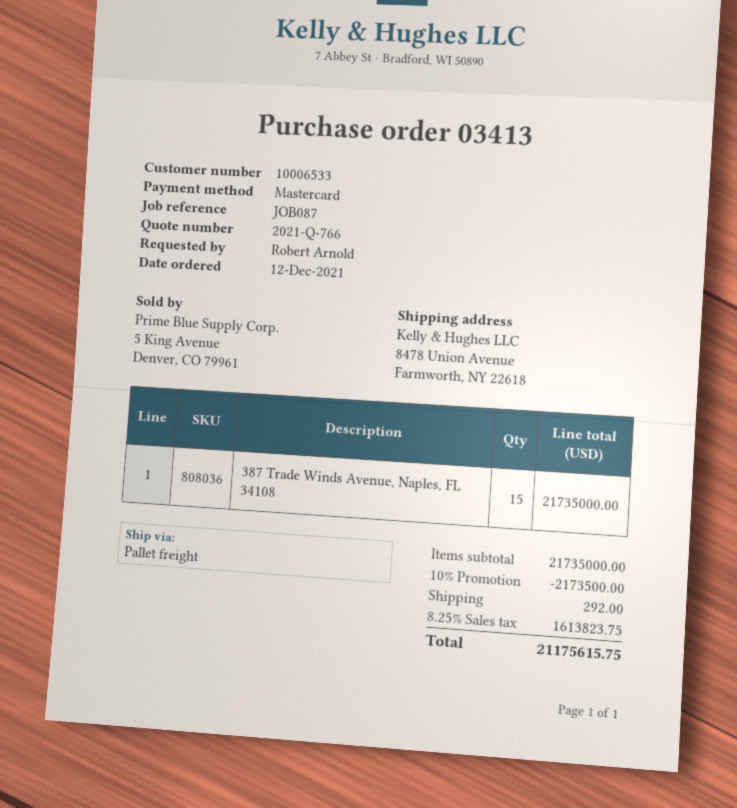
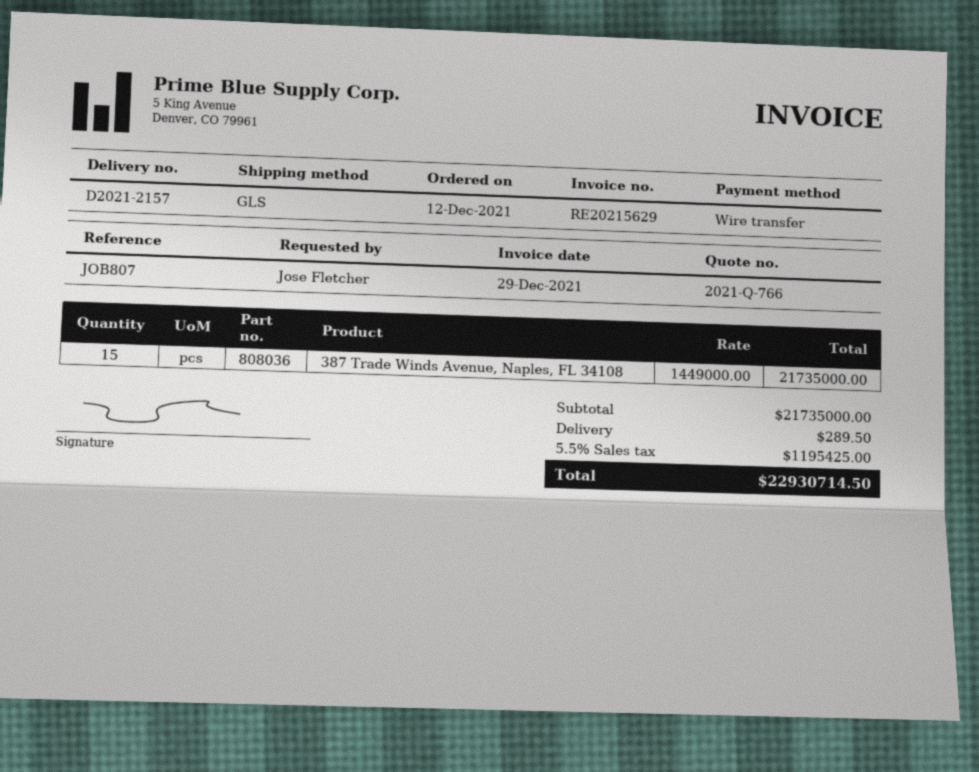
reference: JOB087 -> JOB807
ordered by: Robert Arnold -> Jose Fletcher
payment method: Mastercard -> bank transfer
shipping method: pallet freight -> GLS
discount: 10% = 2173500.00 -> none
shipping: 292.00 -> 289.50
tax: 8.25% = 1613823.75 -> 5.5% = 1195425.00
total: 21175615.75 -> 22930714.50

